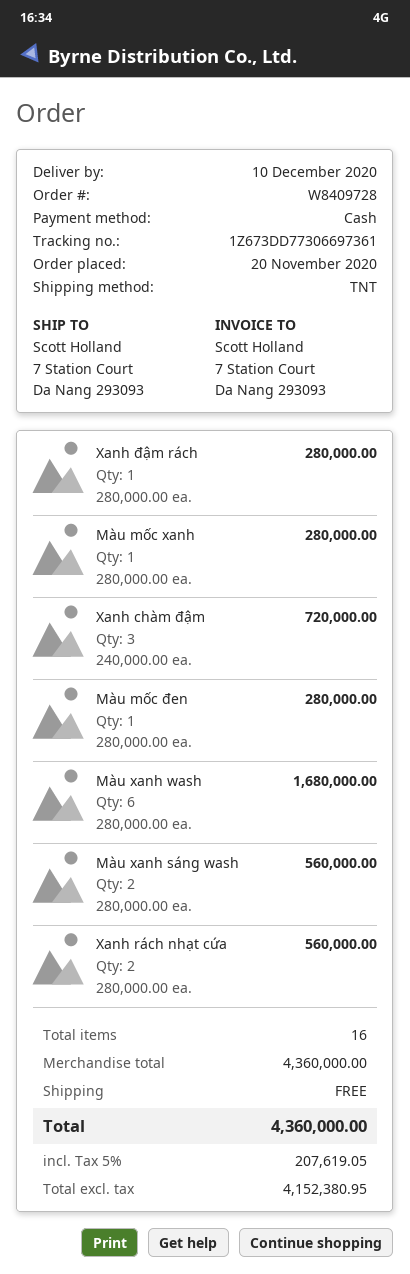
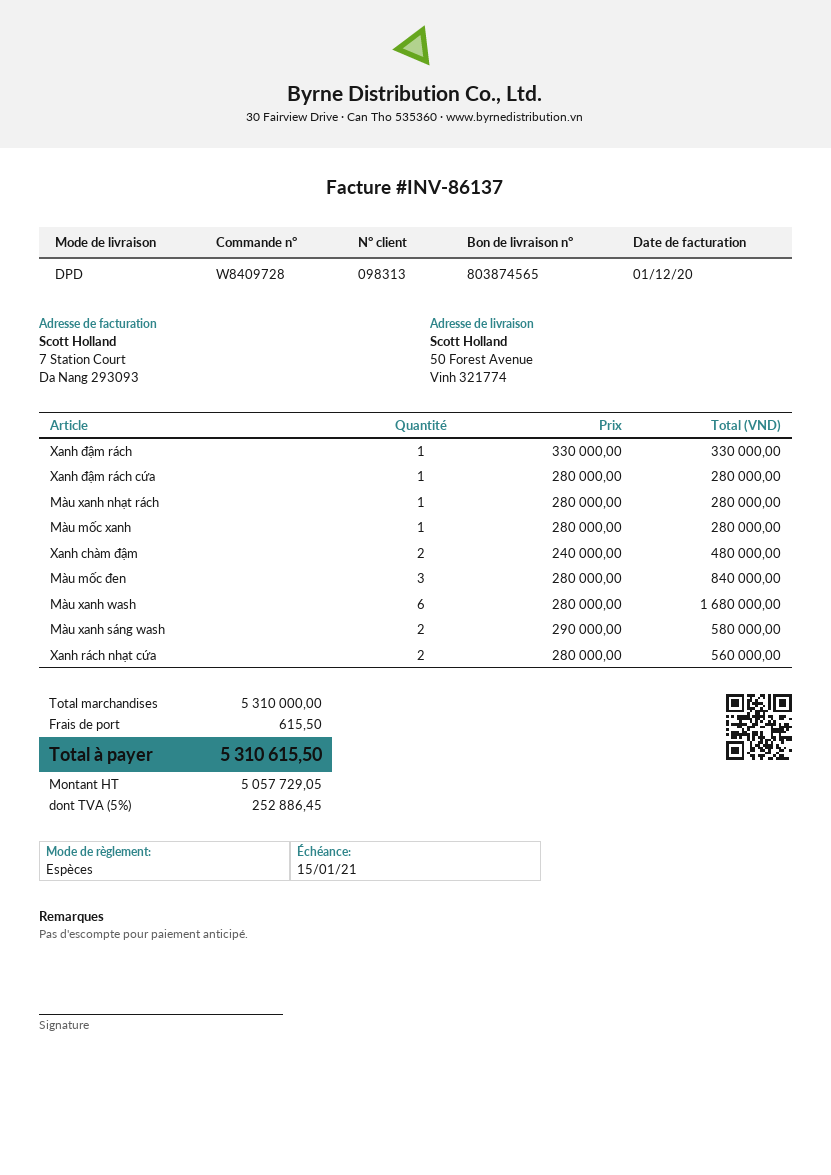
shipping method: TNT -> DPD
ship to: 7 Station Court, Da Nang 293093 -> 50 Forest Avenue, Vinh 321774
Xanh đậm rách: 1 x 280000.00 = 280000.00 -> 1 x 330000.00 = 330000.00
Xanh chàm đậm: 3 x 240000.00 = 720000.00 -> 2 x 240000.00 = 480000.00
Màu mốc đen: 1 x 280000.00 = 280000.00 -> 3 x 280000.00 = 840000.00
Màu xanh sáng wash: 2 x 280000.00 = 560000.00 -> 2 x 290000.00 = 580000.00
Xanh đậm rách cứa: none -> 1 x 280000.00 = 280000.00
Màu xanh nhạt rách: none -> 1 x 280000.00 = 280000.00
subtotal: 4360000.00 -> 5310000.00
shipping: 0.00 -> 615.50
net: 4152380.95 -> 5057729.05
tax: 5% = 207619.05 -> 5% = 252886.45
total: 4360000.00 -> 5310615.50

